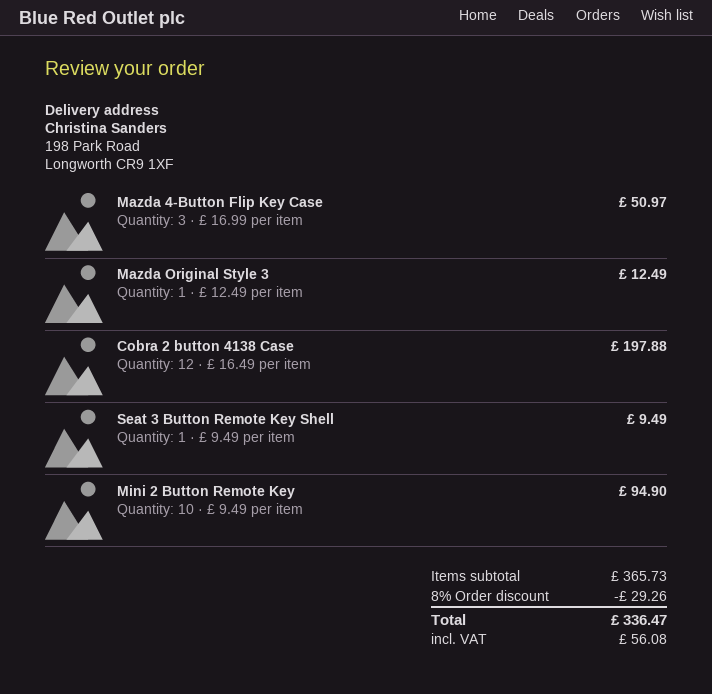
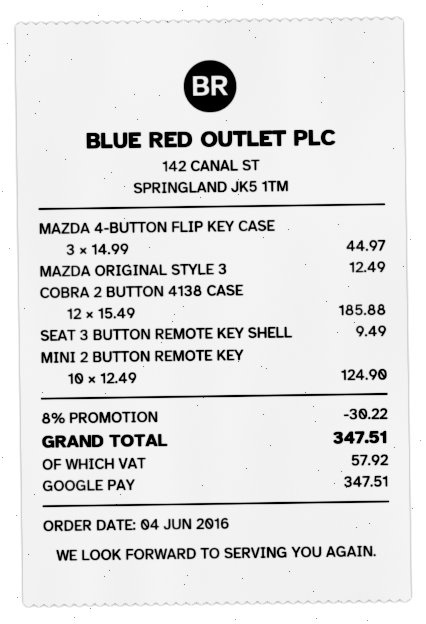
Mazda 4-Button Flip Key Case: 3 x 16.99 = 50.97 -> 3 x 14.99 = 44.97
Cobra 2 button 4138 Case: 12 x 16.49 = 197.88 -> 12 x 15.49 = 185.88
Mini 2 Button Remote Key: 10 x 9.49 = 94.90 -> 10 x 12.49 = 124.90
discount: 8% = 29.26 -> 8% = 30.22
tax: 56.08 -> 57.92
total: 336.47 -> 347.51

